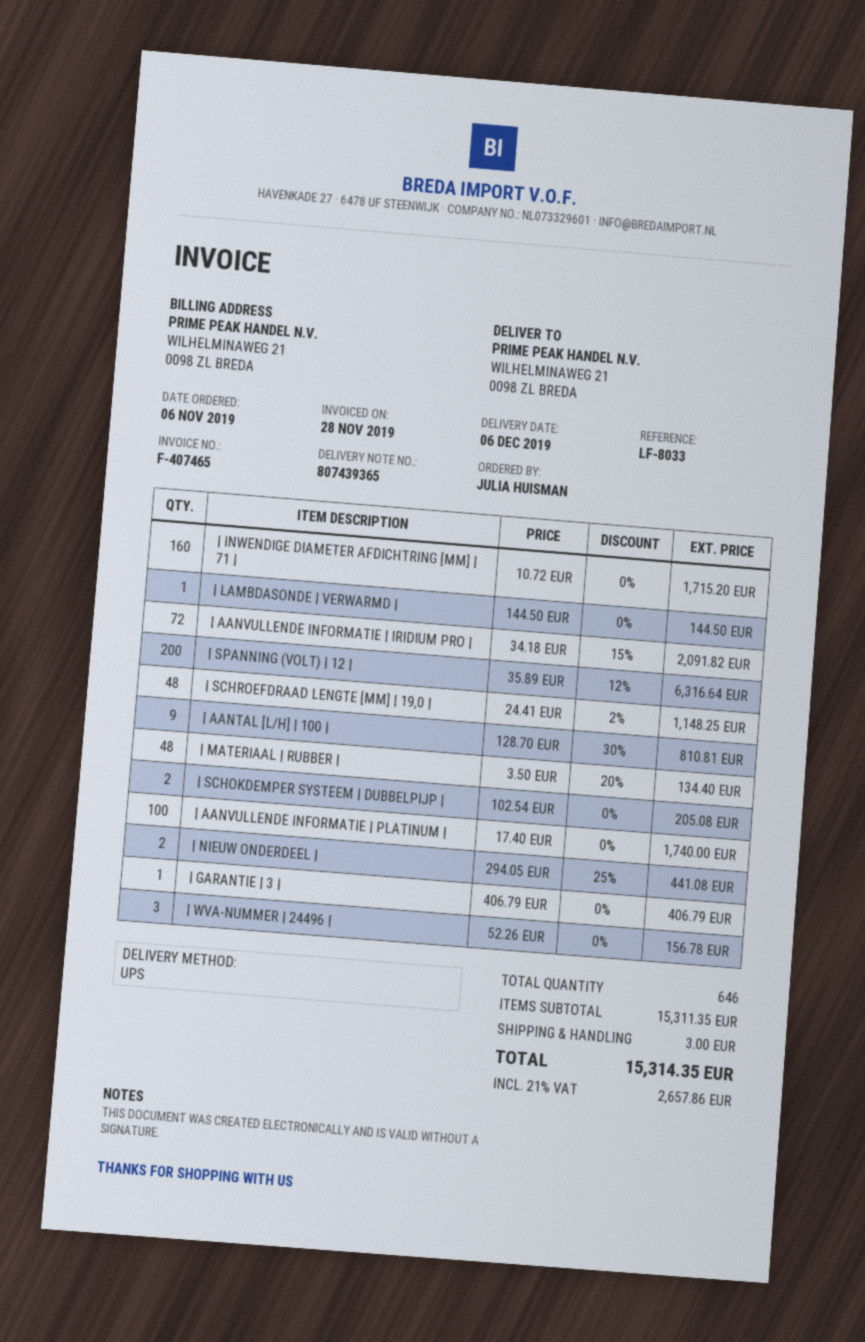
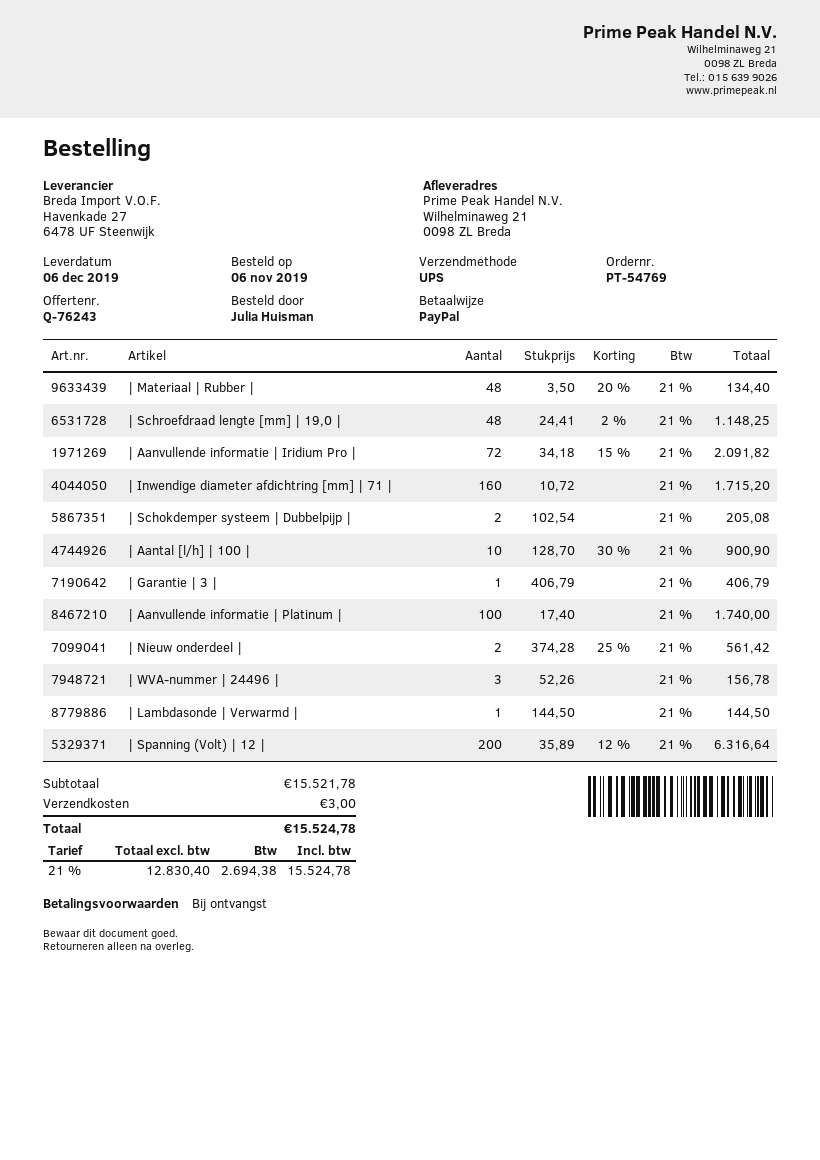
| AANTAL [L/H] | 100 |: 9 x 128.70 - 30% = 810.81 -> 10 x 128.70 - 30% = 900.90
| NIEUW ONDERDEEL |: 2 x 294.05 - 25% = 441.08 -> 2 x 374.28 - 25% = 561.42
subtotal: 15311.35 -> 15521.78
tax: 21% = 2657.86 -> 21% = 2694.38
total: 15314.35 -> 15524.78

